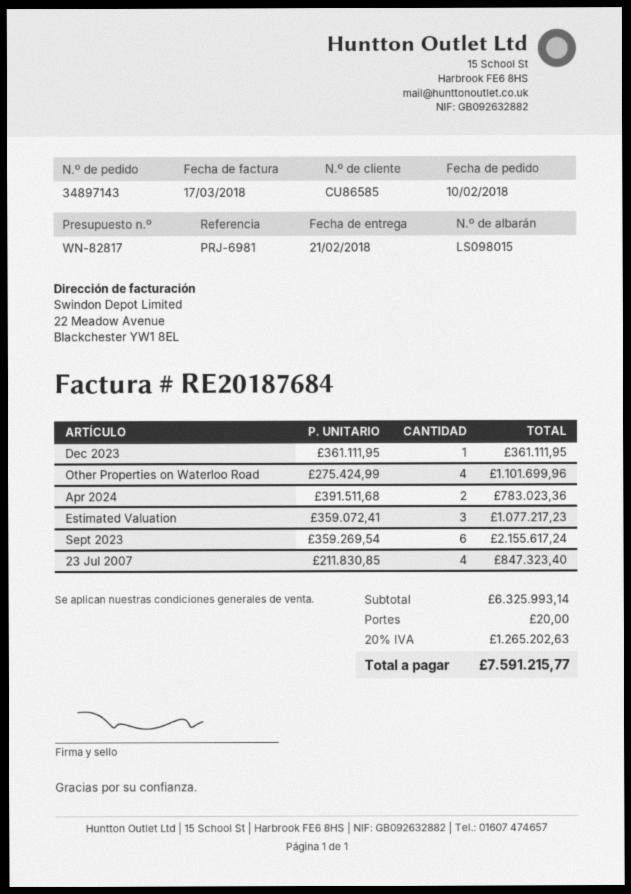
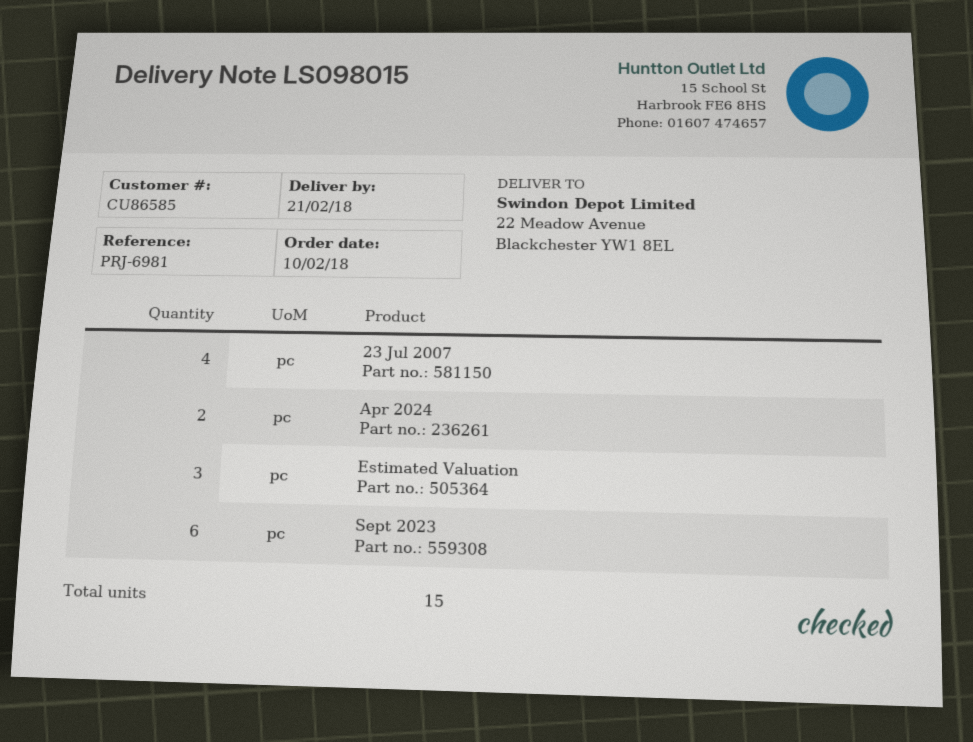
Dec 2023: 1 -> none
Other Properties on Waterloo Road: 4 -> none

